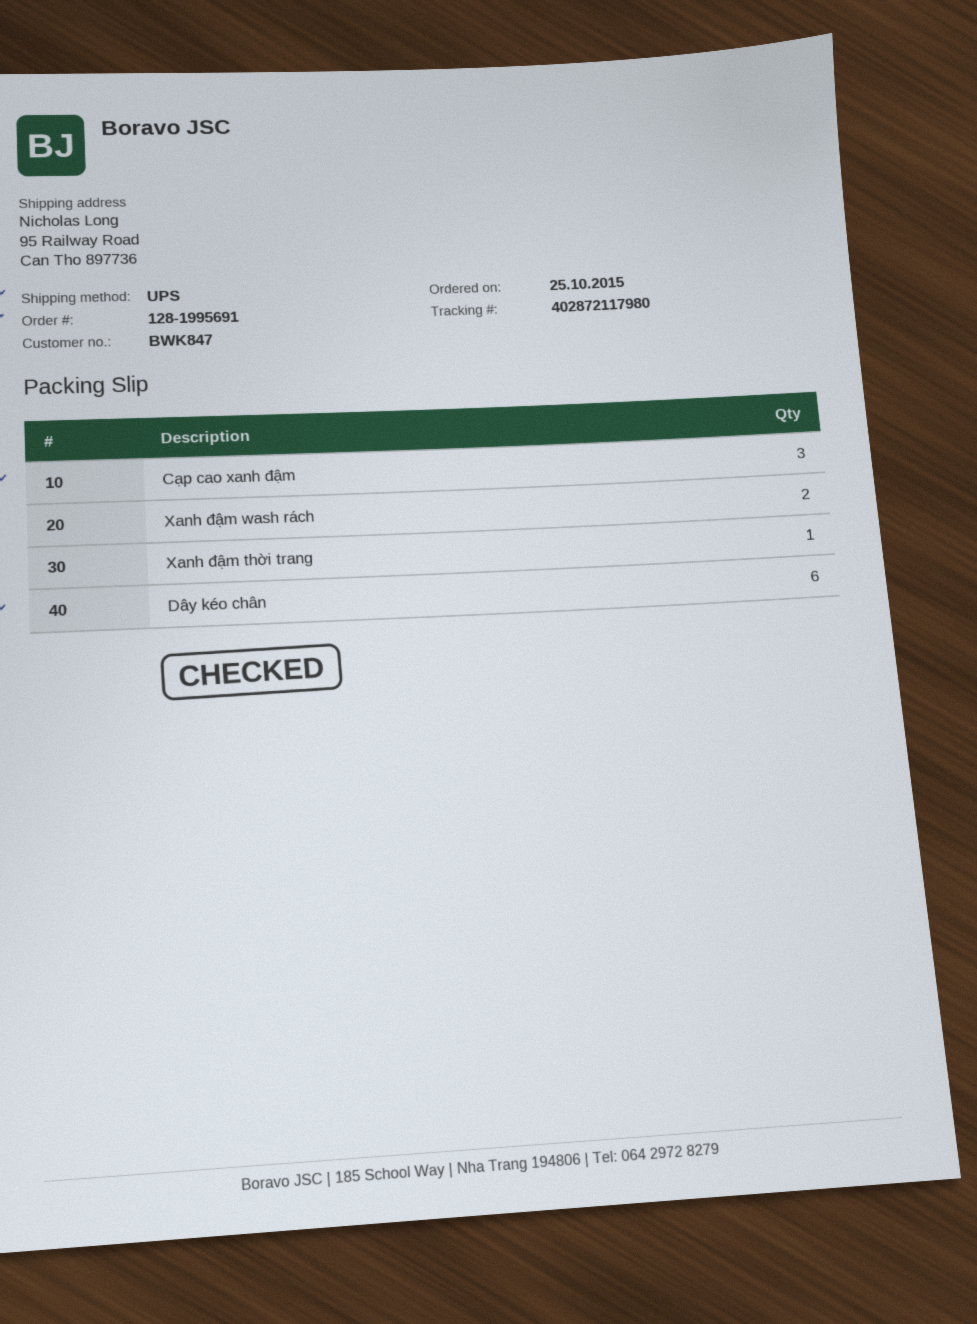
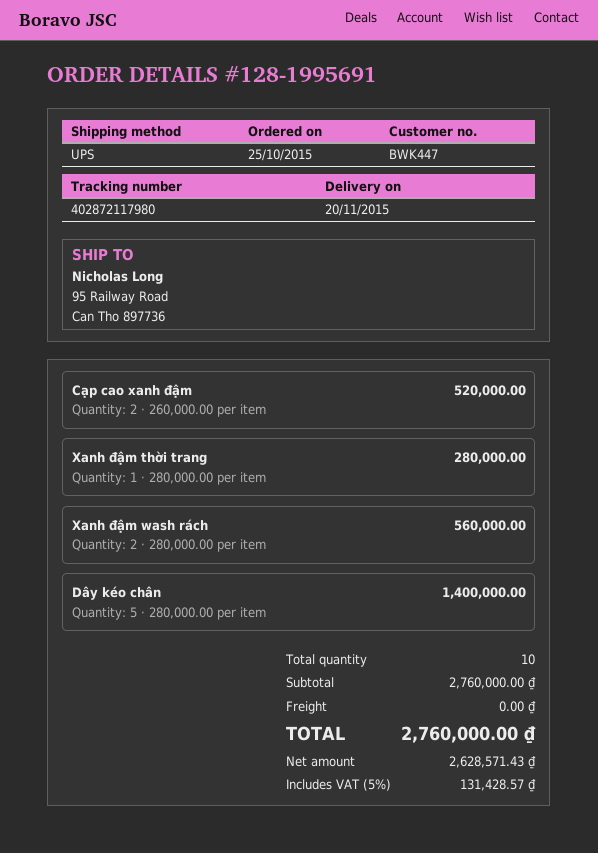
customer number: BWK847 -> BWK447
Cạp cao xanh đậm: 3 -> 2
Dây kéo chân: 6 -> 5

